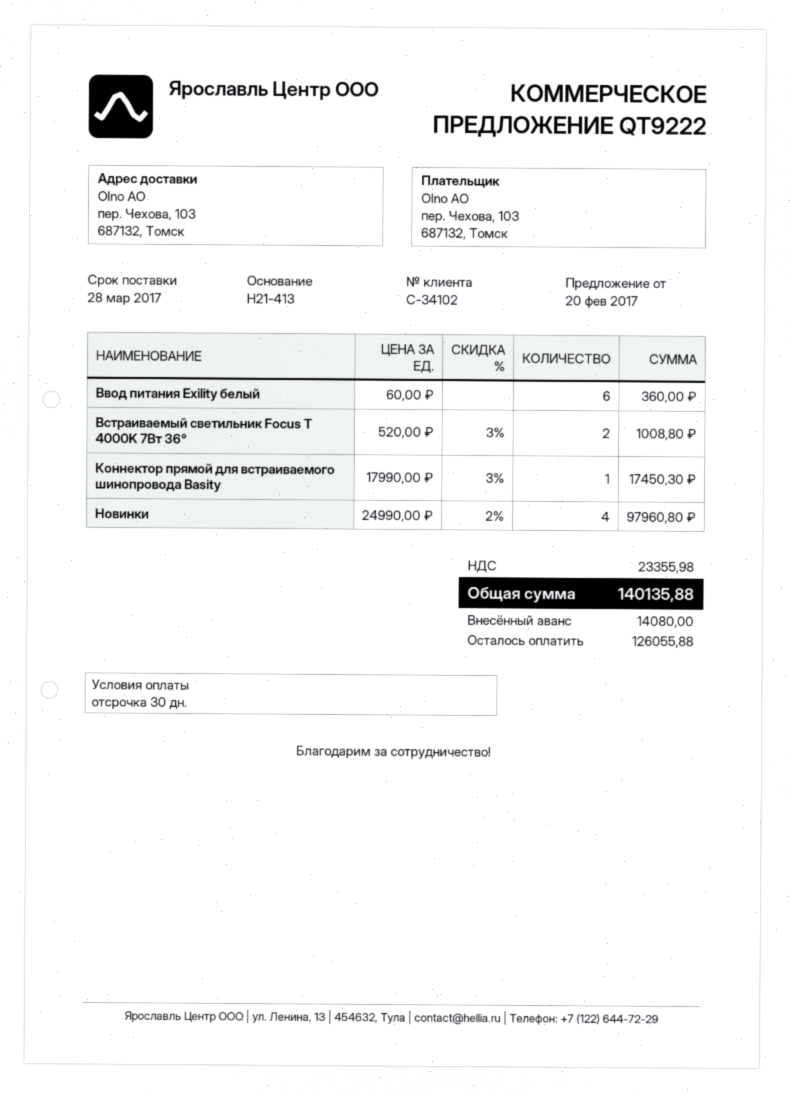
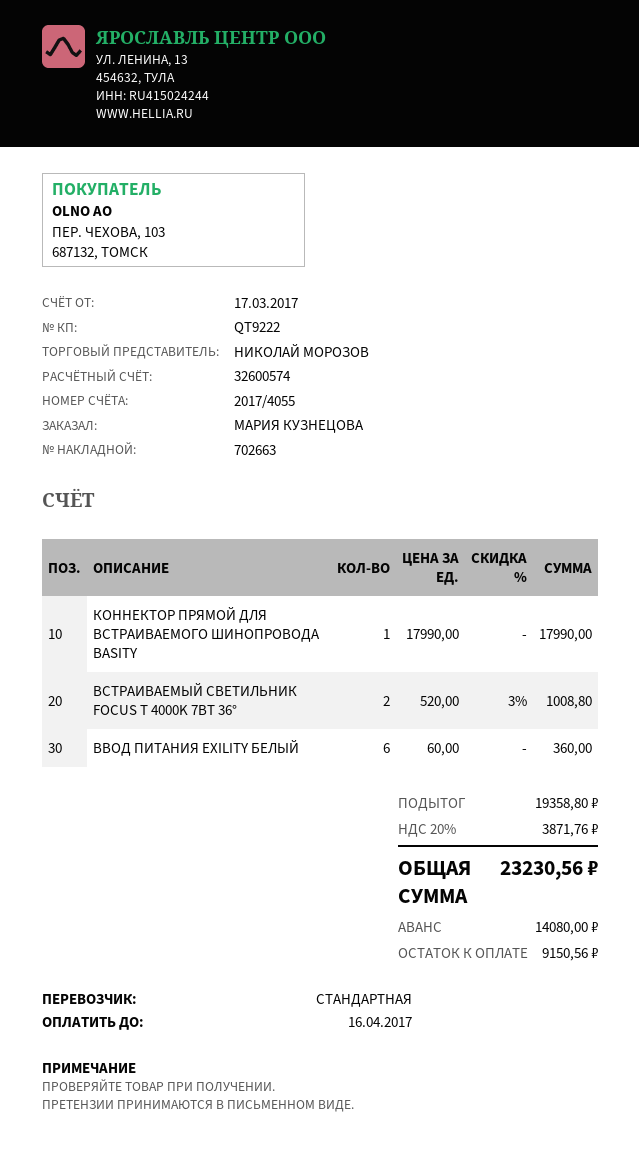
Коннектор прямой для встраиваемого шинопровода Basity: 1 x 17990.00 - 3% = 17450.30 -> 1 x 17990.00 = 17990.00
Новинки: 4 x 24990.00 - 2% = 97960.80 -> none
tax: 23355.98 -> 3871.76
total: 140135.88 -> 23230.56
balance: 126055.88 -> 9150.56

